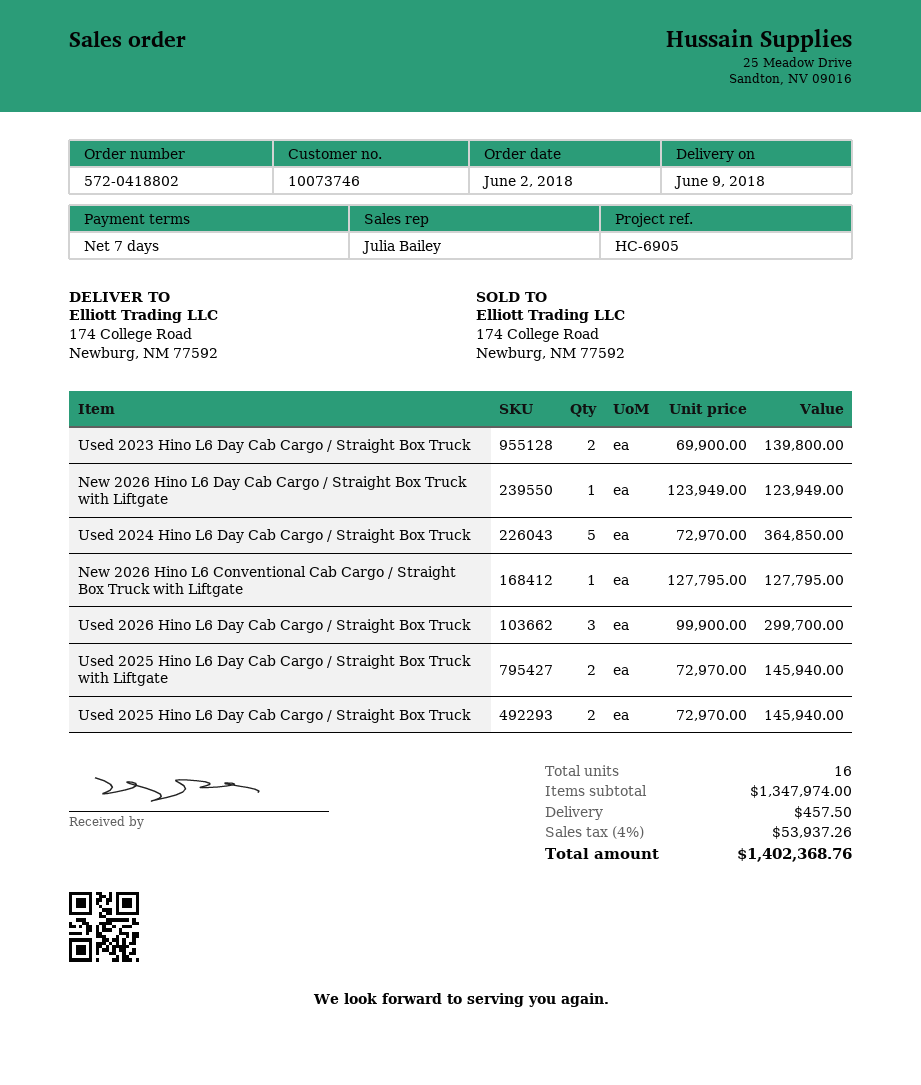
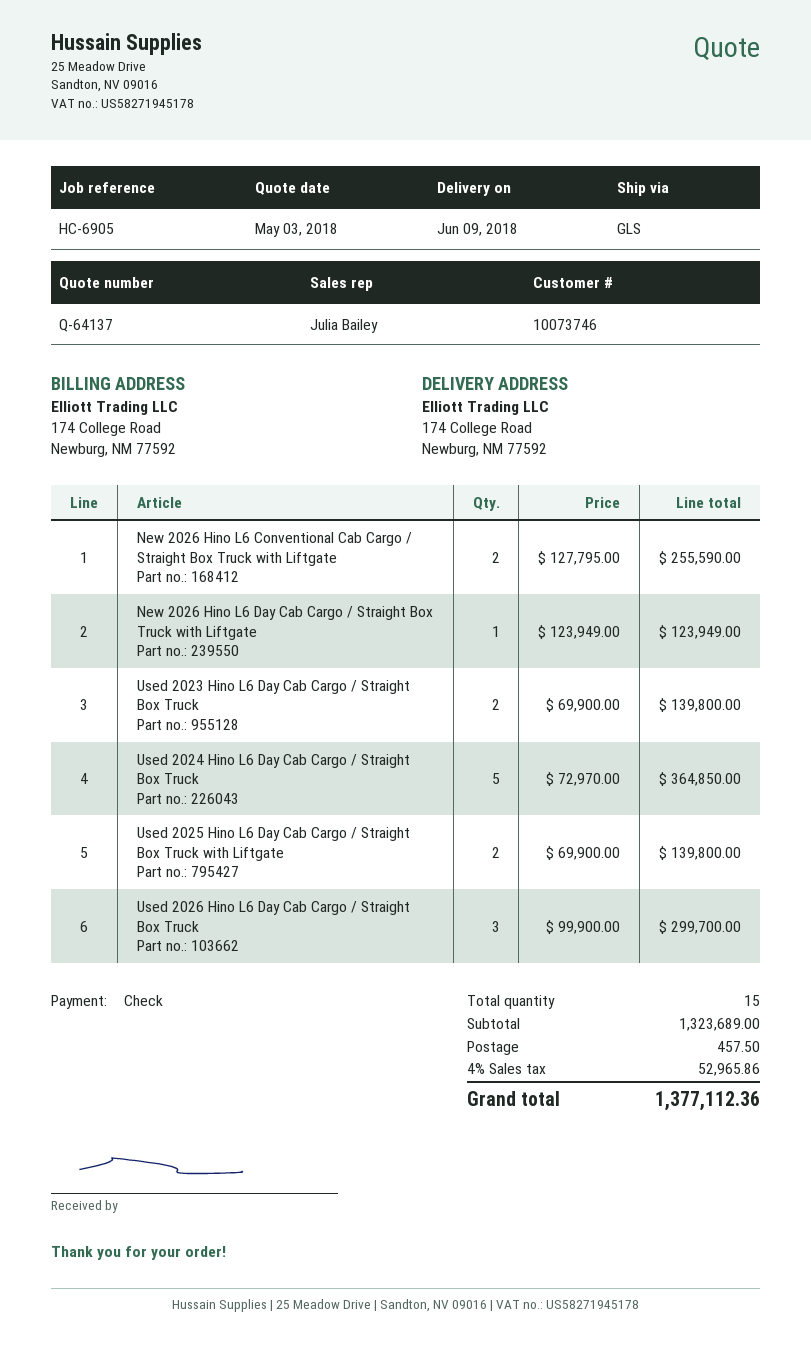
New 2026 Hino L6 Conventional Cab Cargo / Straight Box Truck with Liftgate: 1 x 127795.00 = 127795.00 -> 2 x 127795.00 = 255590.00
Used 2025 Hino L6 Day Cab Cargo / Straight Box Truck with Liftgate: 2 x 72970.00 = 145940.00 -> 2 x 69900.00 = 139800.00
Used 2025 Hino L6 Day Cab Cargo / Straight Box Truck: 2 x 72970.00 = 145940.00 -> none
total quantity: 16 -> 15
subtotal: 1347974.00 -> 1323689.00
tax: 4% = 53937.26 -> 4% = 52965.86
total: 1402368.76 -> 1377112.36

